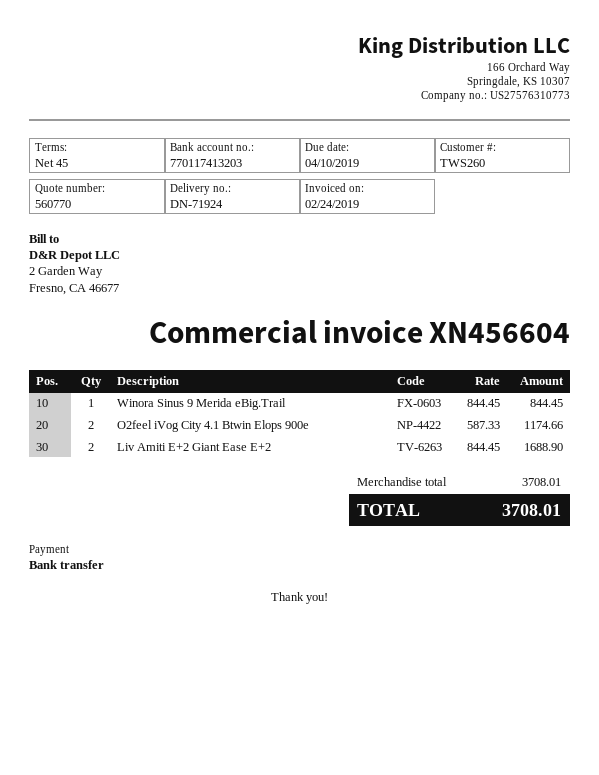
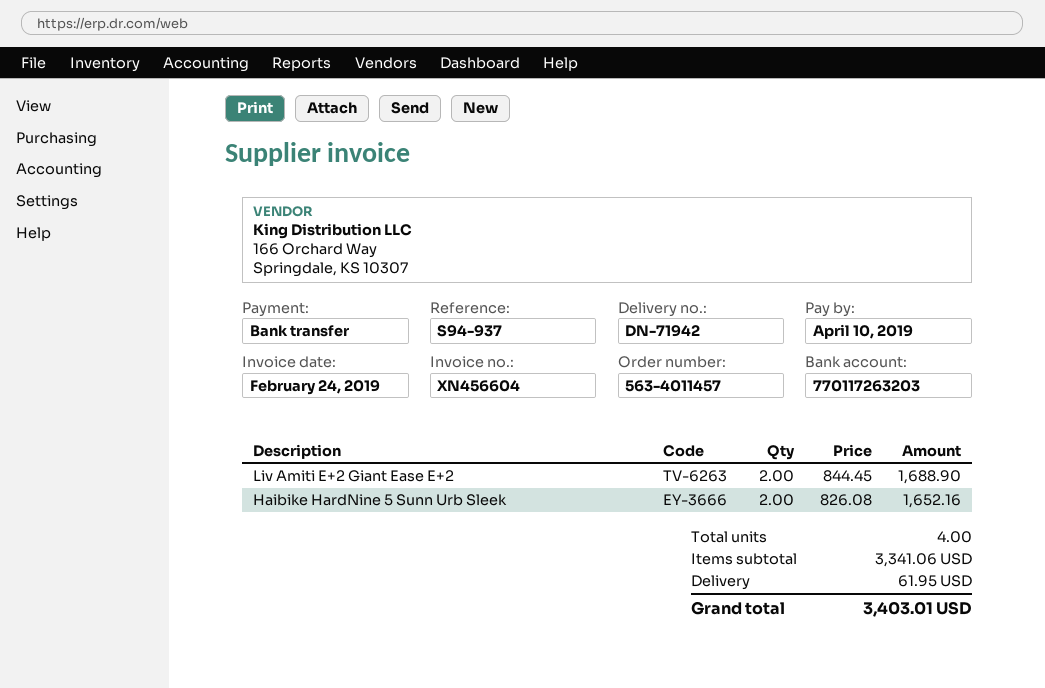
delivery note number: DN-71924 -> DN-71942
bank account: 770117413203 -> 770117263203
Winora Sinus 9 Merida eBig.Trail: 1 x 844.45 = 844.45 -> none
O2feel iVog City 4.1 Btwin Elops 900e: 2 x 587.33 = 1174.66 -> none
Haibike HardNine 5 Sunn Urb Sleek: none -> 2 x 826.08 = 1652.16
subtotal: 3708.01 -> 3341.06
shipping: none -> 61.95
total: 3708.01 -> 3403.01

